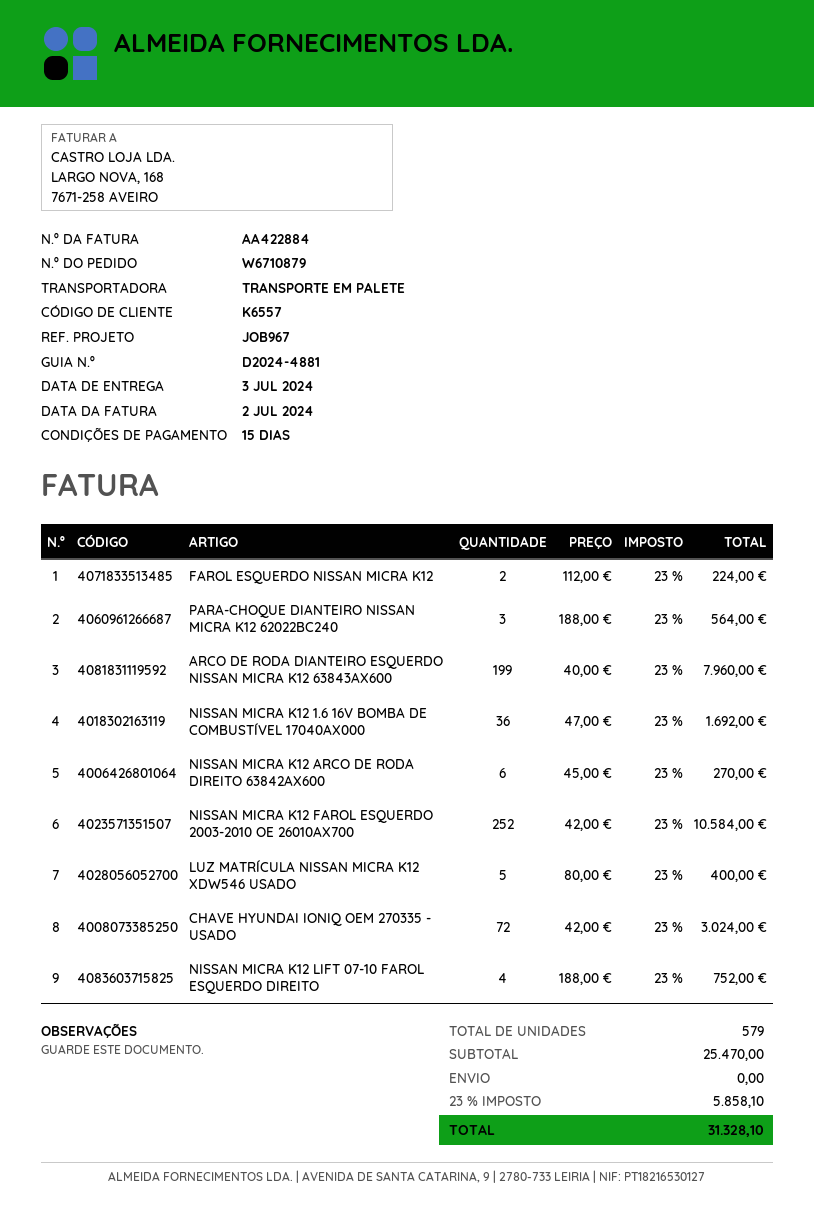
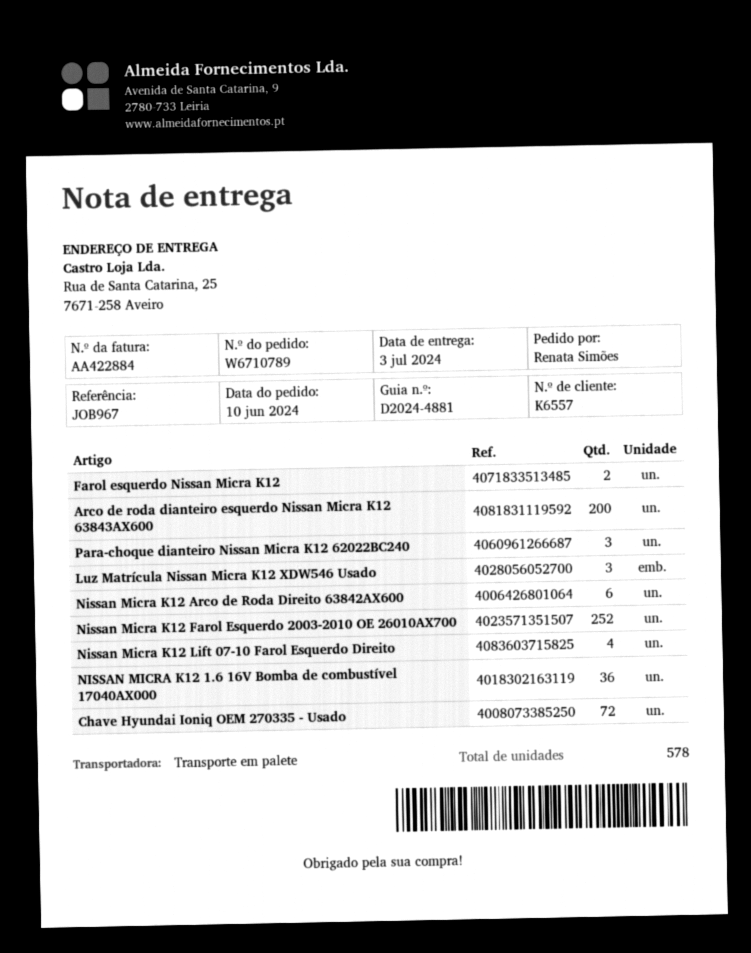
order number: W6710879 -> W6710789
ARCO DE RODA DIANTEIRO ESQUERDO NISSAN MICRA K12 63843AX600: 199 -> 200
LUZ MATRÍCULA NISSAN MICRA K12 XDW546 USADO: 5 -> 3
total quantity: 579 -> 578

